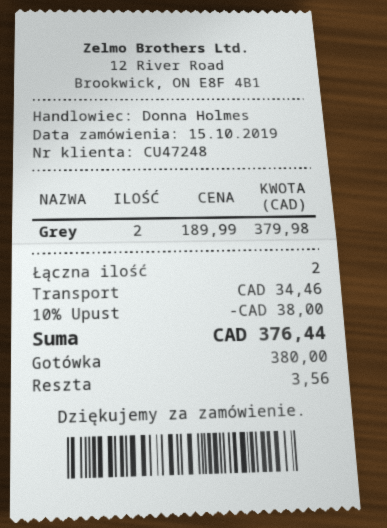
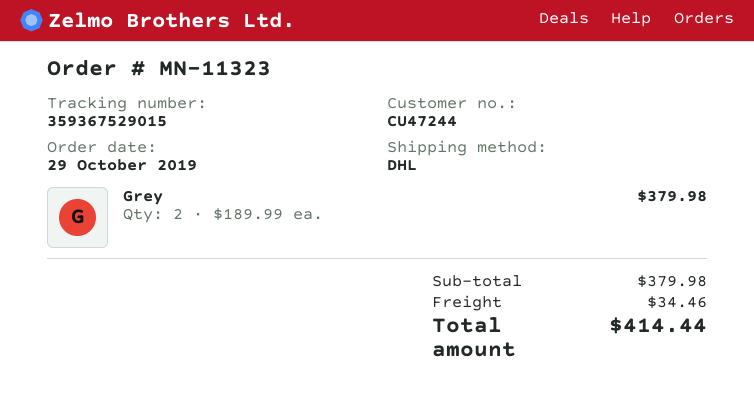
order date: 2019-10-15 -> 2019-10-29
customer number: CU47248 -> CU47244
discount: 10% = 38.00 -> none
total: 376.44 -> 414.44

